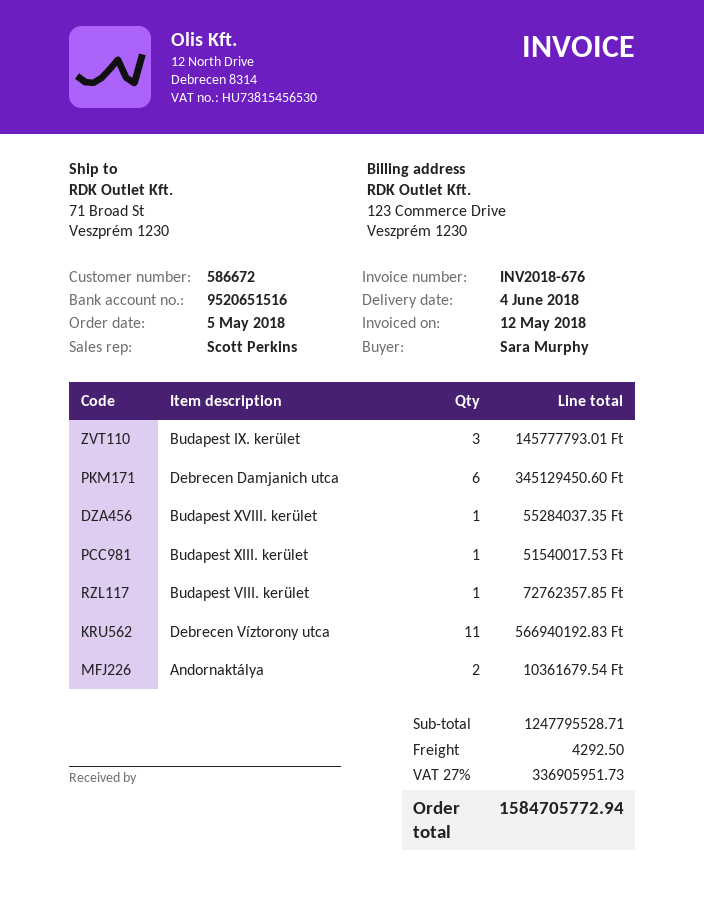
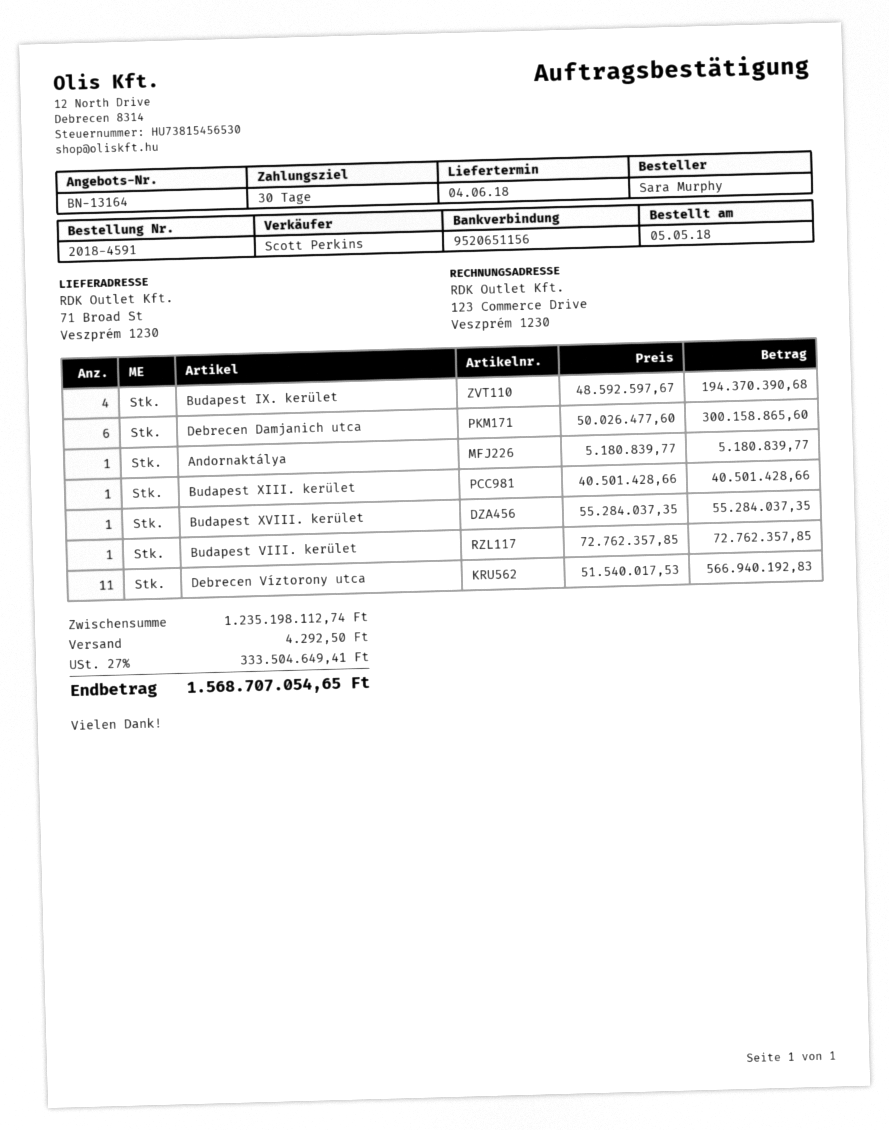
bank account: 9520651516 -> 9520651156
Budapest IX. kerület: 3 for 145777793.01 -> 4 for 194370390.68
Debrecen Damjanich utca: 6 for 345129450.60 -> 6 for 300158865.60
Budapest XIII. kerület: 1 for 51540017.53 -> 1 for 40501428.66
Andornaktálya: 2 for 10361679.54 -> 1 for 5180839.77
subtotal: 1247795528.71 -> 1235198112.74
tax: 27% = 336905951.73 -> 27% = 333504649.41
total: 1584705772.94 -> 1568707054.65

